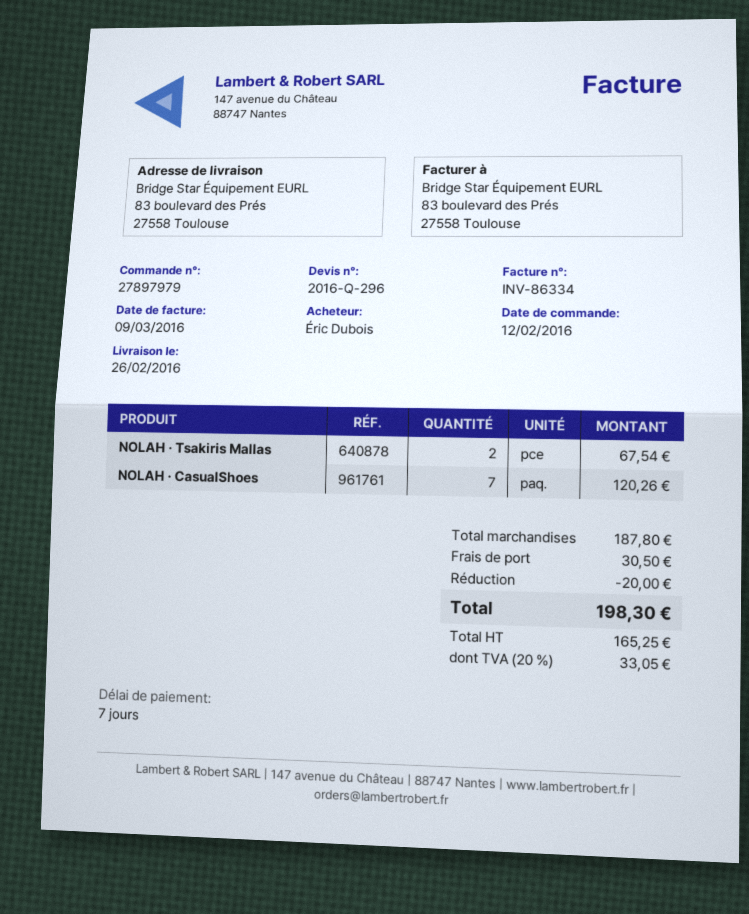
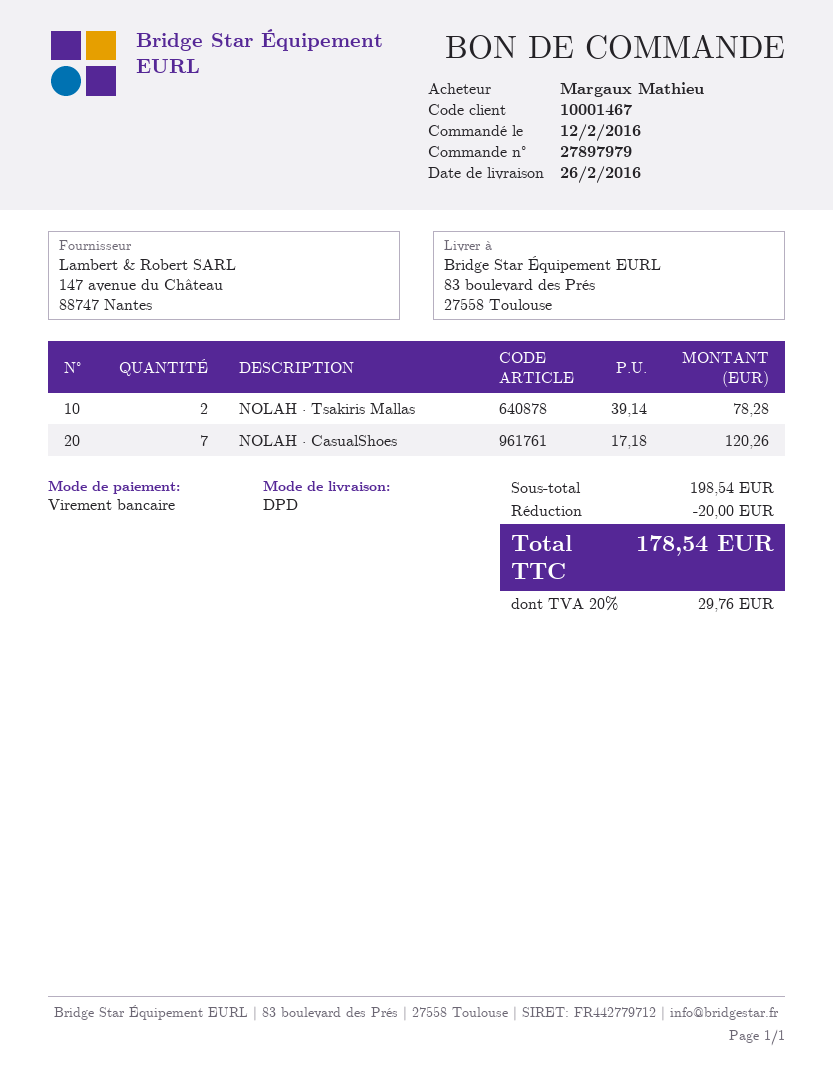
ordered by: Éric Dubois -> Margaux Mathieu
NOLAH · Tsakiris Mallas: 2 for 67.54 -> 2 for 78.28
subtotal: 187.80 -> 198.54
shipping: 30.50 -> none
tax: 20% = 33.05 -> 20% = 29.76
total: 198.30 -> 178.54

